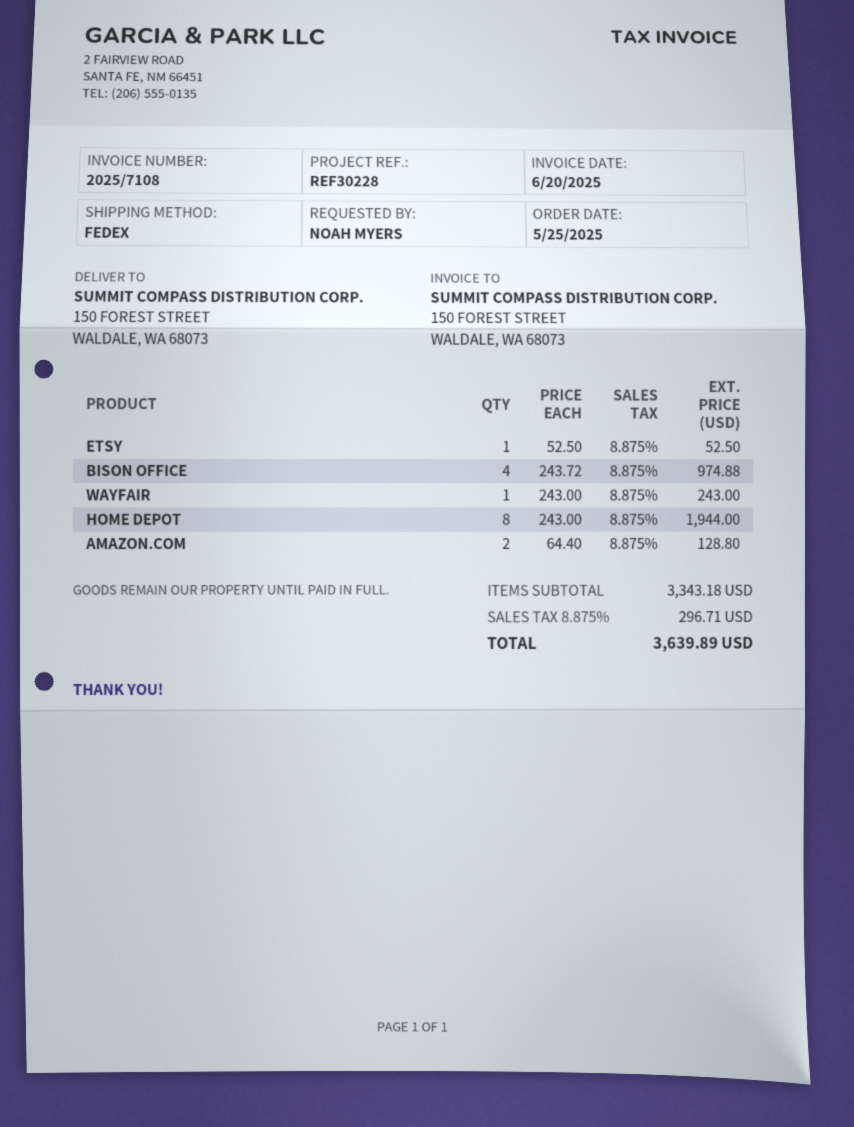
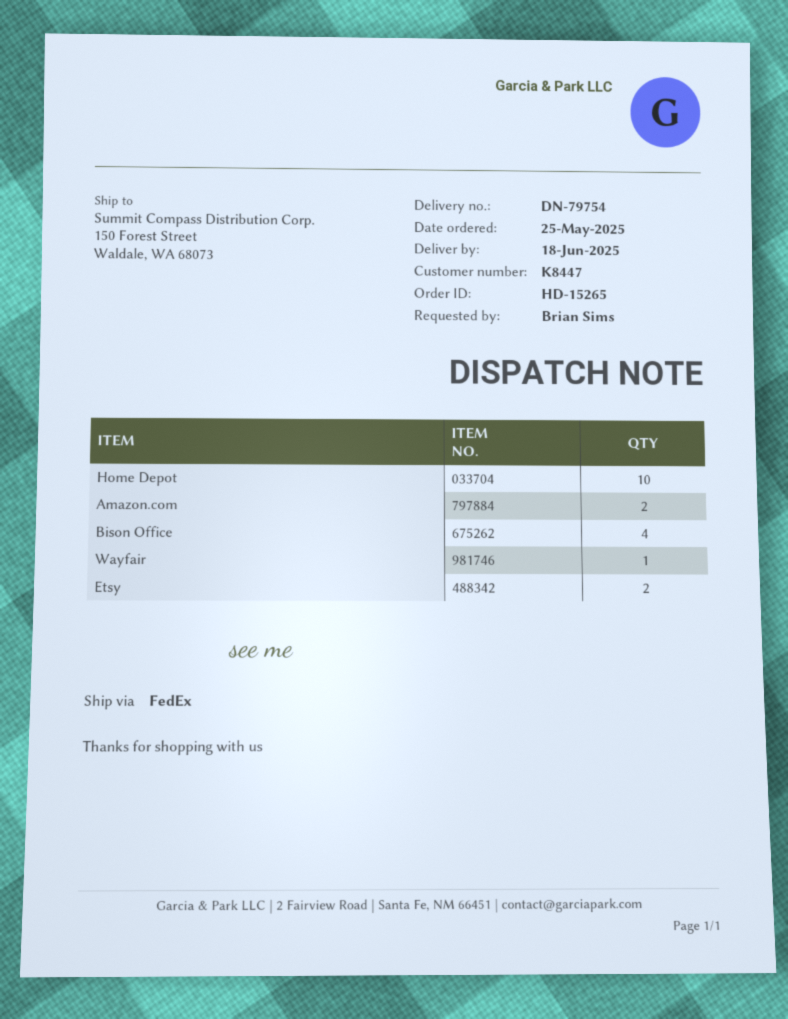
ordered by: NOAH MYERS -> Brian Sims
ETSY: 1 -> 2
HOME DEPOT: 8 -> 10

